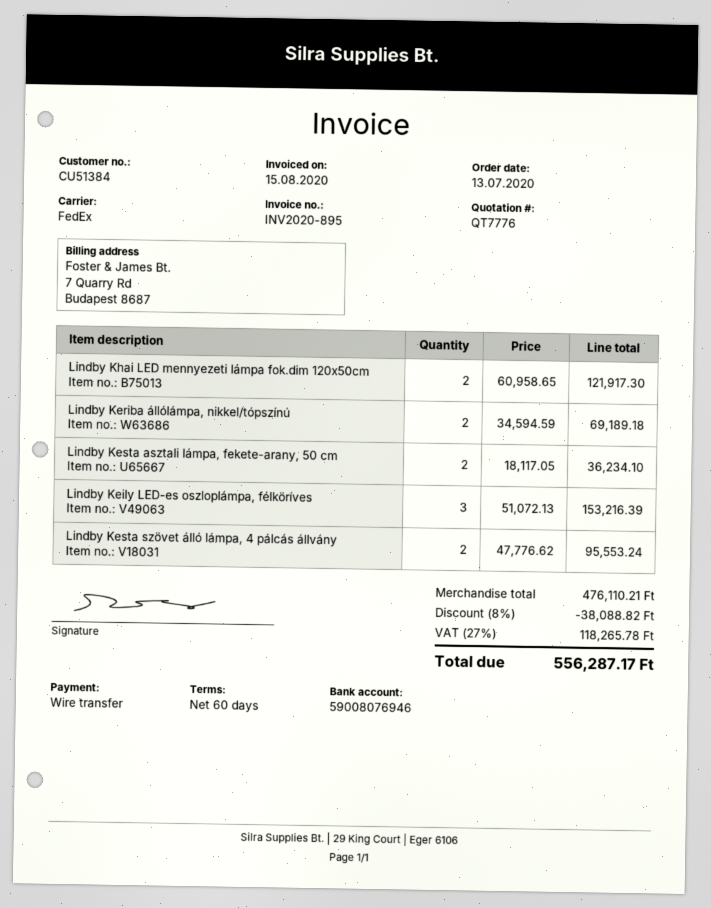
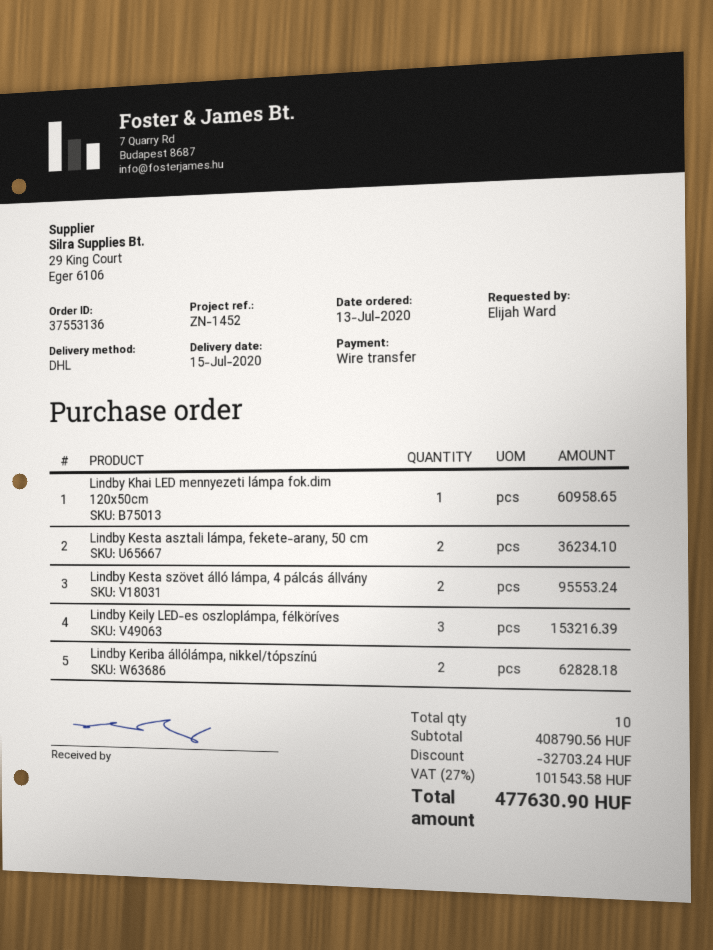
shipping method: FedEx -> DHL
Lindby Khai LED mennyezeti lámpa fok.dim 120x50cm: 2 for 121917.30 -> 1 for 60958.65
Lindby Keriba állólámpa, nikkel/tópszínú: 2 for 69189.18 -> 2 for 62828.18
subtotal: 476110.21 -> 408790.56
discount: 38088.82 -> 32703.24
tax: 27% = 118265.78 -> 27% = 101543.58
total: 556287.17 -> 477630.90

